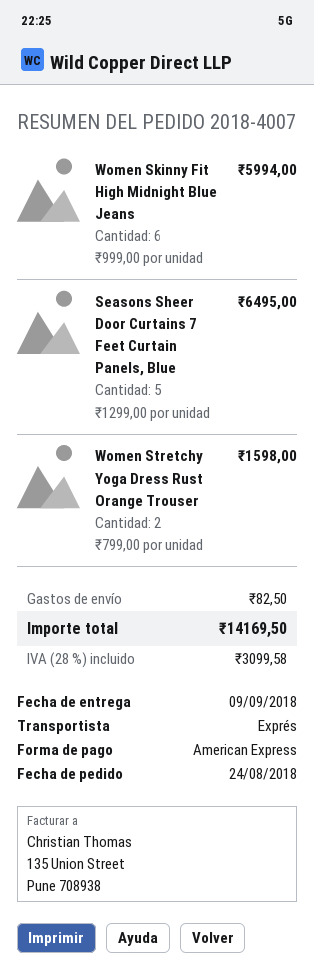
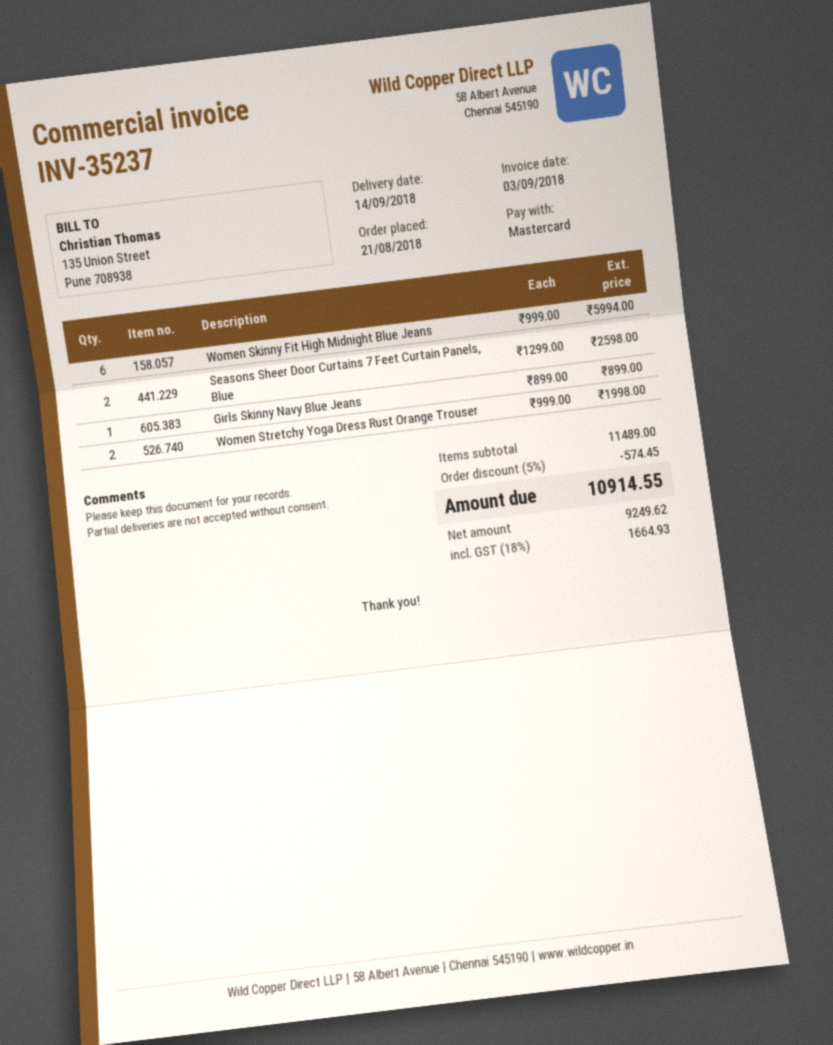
order date: 2018-08-24 -> 2018-08-21
delivery date: 2018-09-09 -> 2018-09-14
payment method: American Express -> Mastercard
Seasons Sheer Door Curtains 7 Feet Curtain Panels, Blue: 5 x 1299.00 = 6495.00 -> 2 x 1299.00 = 2598.00
Women Stretchy Yoga Dress Rust Orange Trouser: 2 x 799.00 = 1598.00 -> 2 x 999.00 = 1998.00
Girls Skinny Navy Blue Jeans: none -> 1 x 899.00 = 899.00
discount: none -> 5% = 574.45
shipping: 82.50 -> none
tax: 28% = 3099.58 -> 18% = 1664.93
total: 14169.50 -> 10914.55

